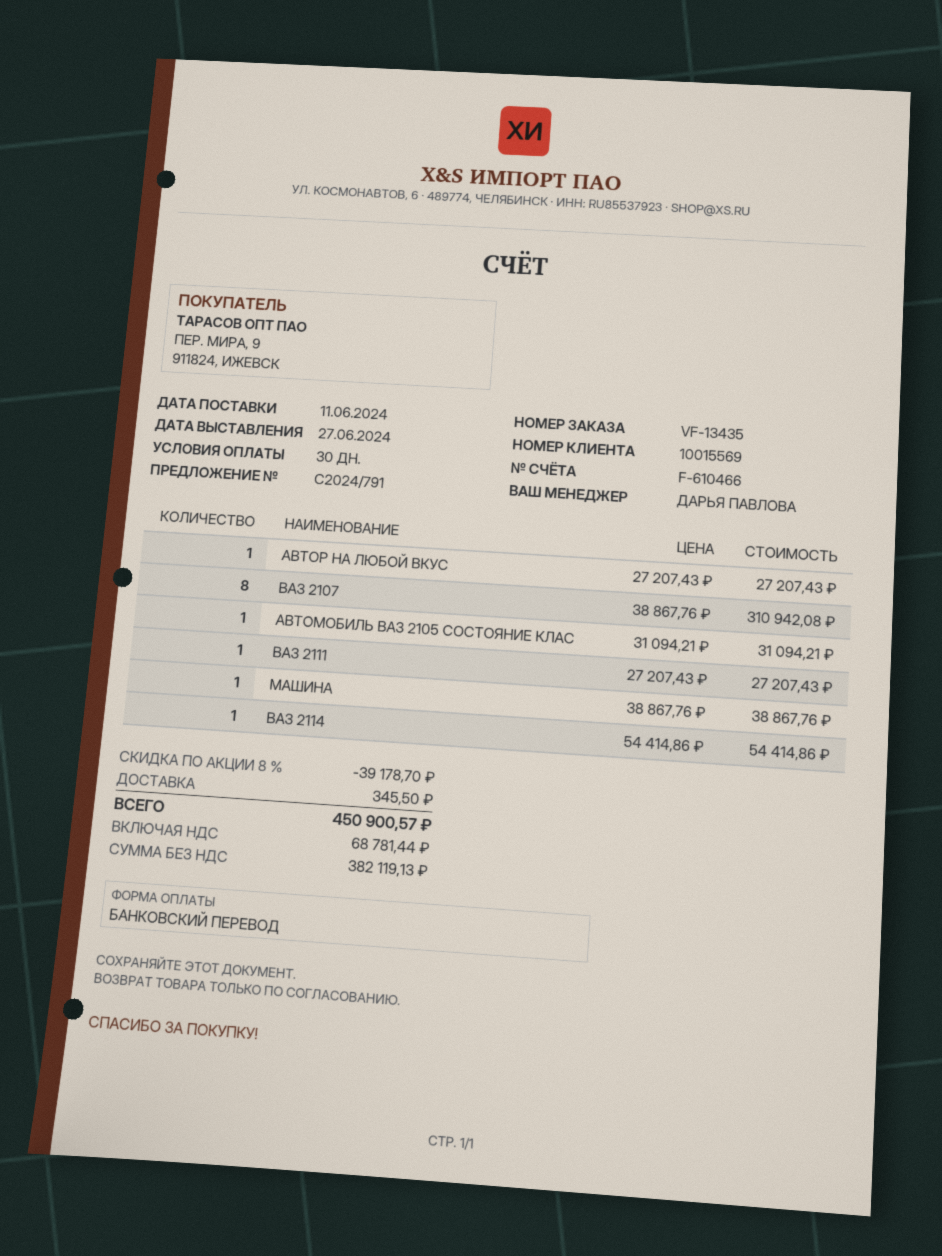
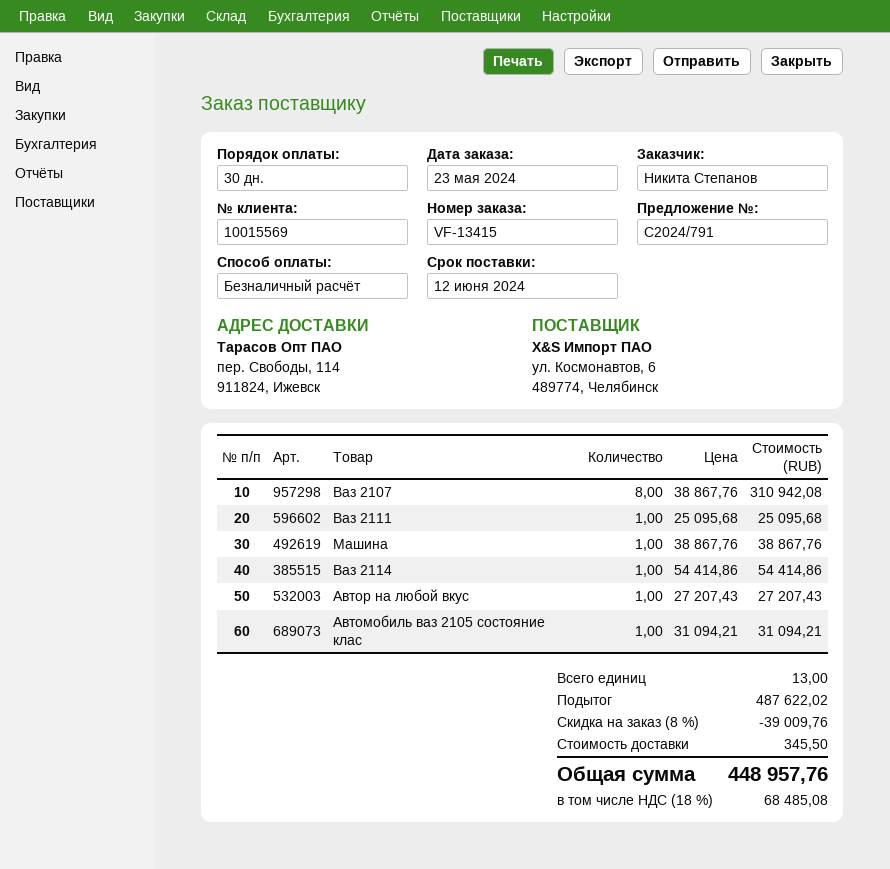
order number: VF-13435 -> VF-13415
delivery date: 2024-06-11 -> 2024-06-12
ВАЗ 2111: 1 x 27207.43 = 27207.43 -> 1 x 25095.68 = 25095.68
discount: 8% = 39178.70 -> 8% = 39009.76
tax: 68781.44 -> 68485.08
total: 450900.57 -> 448957.76

